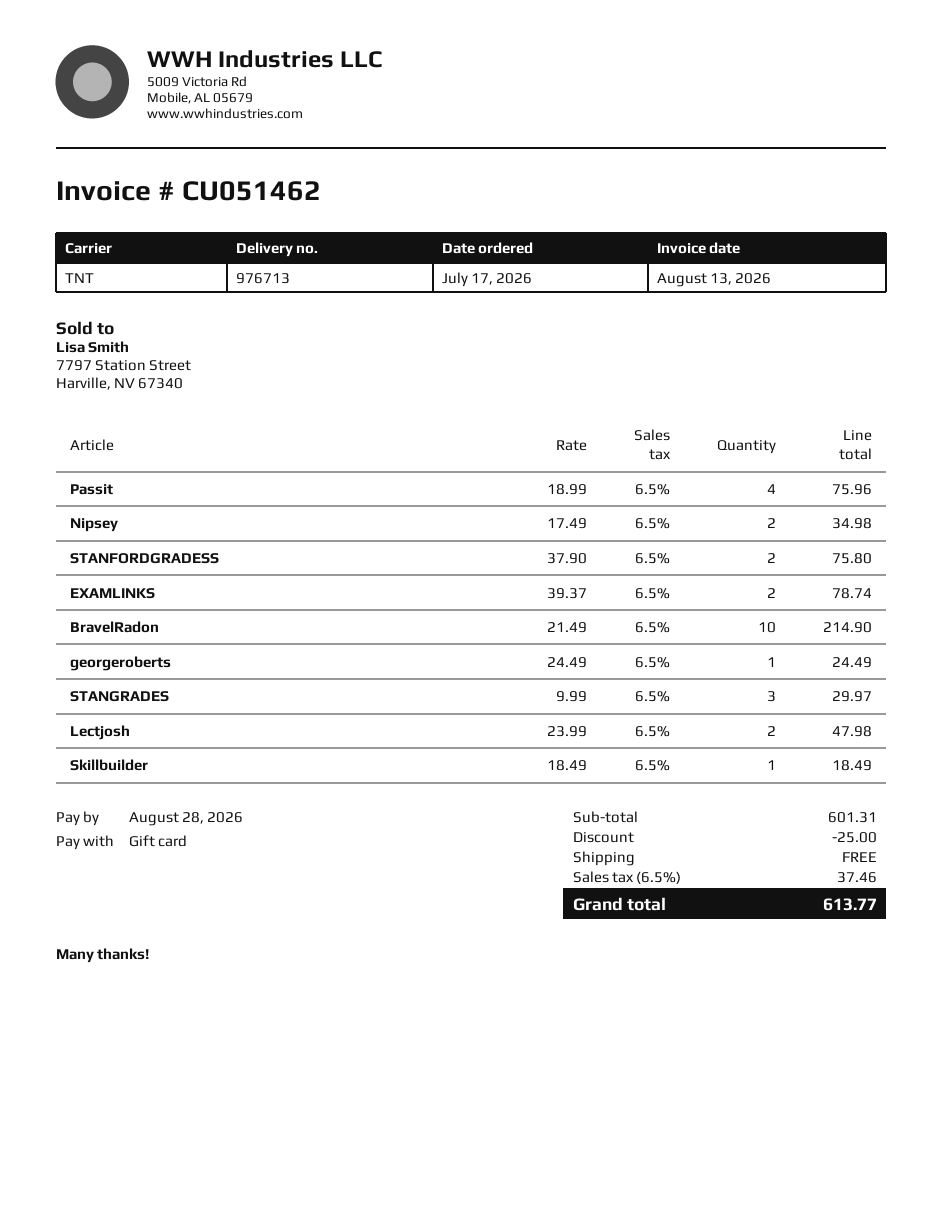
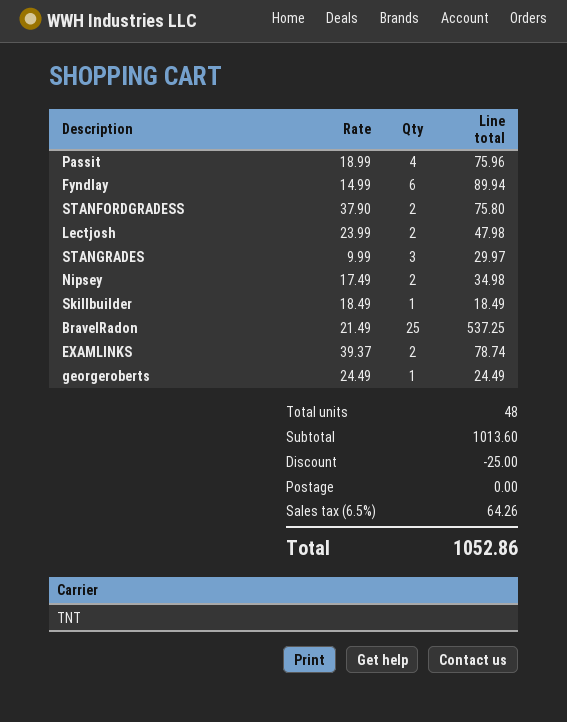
BravelRadon: 10 x 21.49 = 214.90 -> 25 x 21.49 = 537.25
Fyndlay: none -> 6 x 14.99 = 89.94
subtotal: 601.31 -> 1013.60
tax: 6.5% = 37.46 -> 6.5% = 64.26
total: 613.77 -> 1052.86

